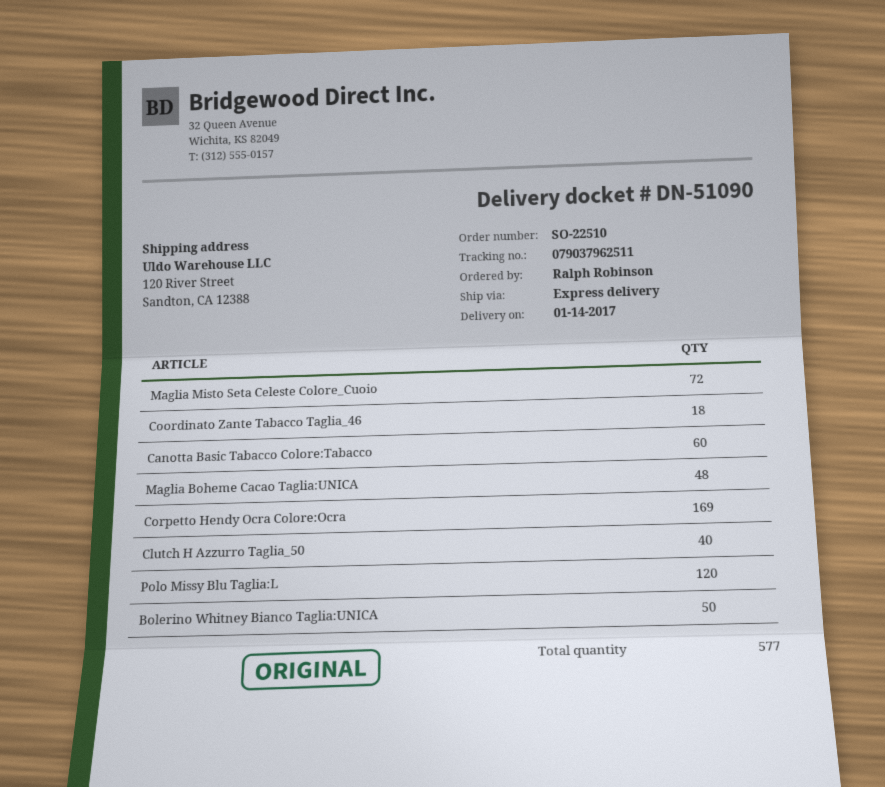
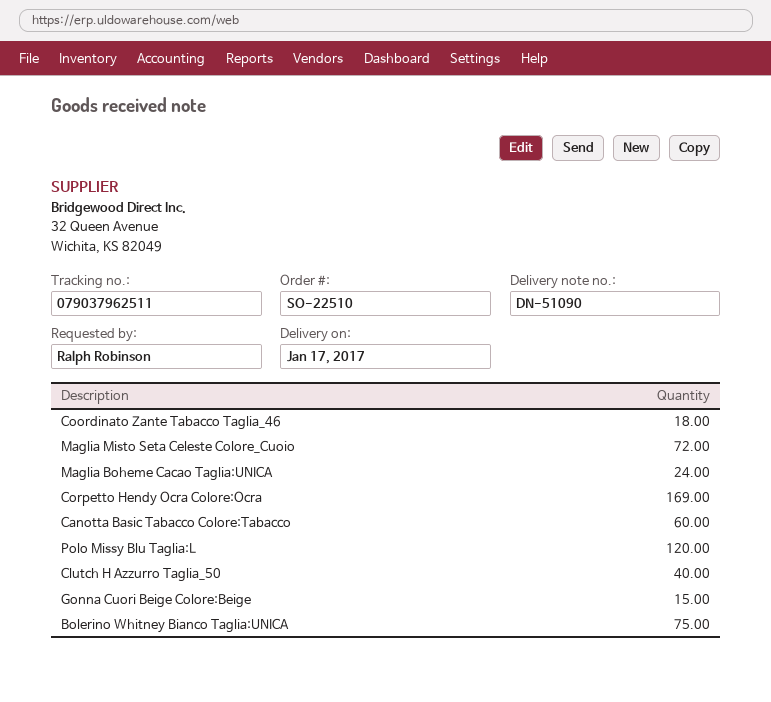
delivery date: 2017-01-14 -> 2017-01-17
Maglia Boheme Cacao Taglia:UNICA: 48 -> 24
Bolerino Whitney Bianco Taglia:UNICA: 50 -> 75
Gonna Cuori Beige Colore:Beige: none -> 15

